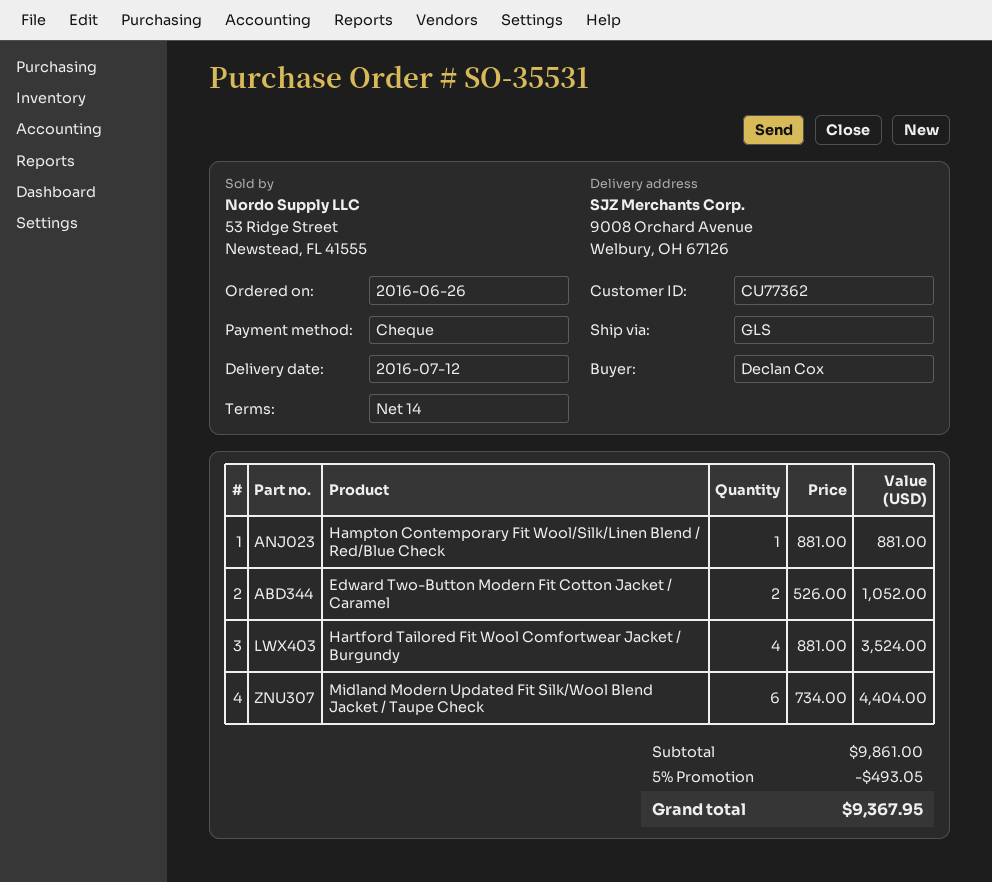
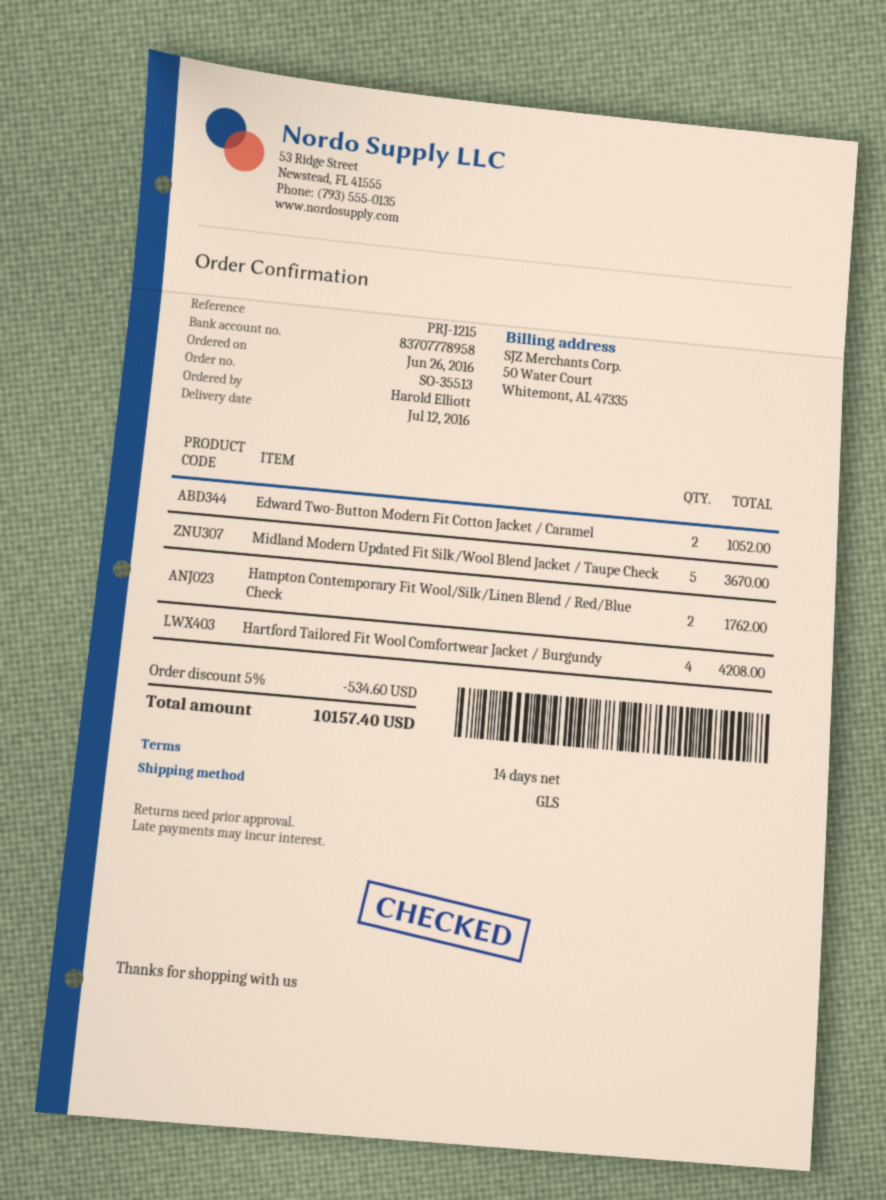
order number: SO-35531 -> SO-35513
ordered by: Declan Cox -> Harold Elliott
Hampton Contemporary Fit Wool/Silk/Linen Blend / Red/Blue Check: 1 for 881.00 -> 2 for 1762.00
Hartford Tailored Fit Wool Comfortwear Jacket / Burgundy: 4 for 3524.00 -> 4 for 4208.00
Midland Modern Updated Fit Silk/Wool Blend Jacket / Taupe Check: 6 for 4404.00 -> 5 for 3670.00
discount: 5% = 493.05 -> 5% = 534.60
total: 9367.95 -> 10157.40

